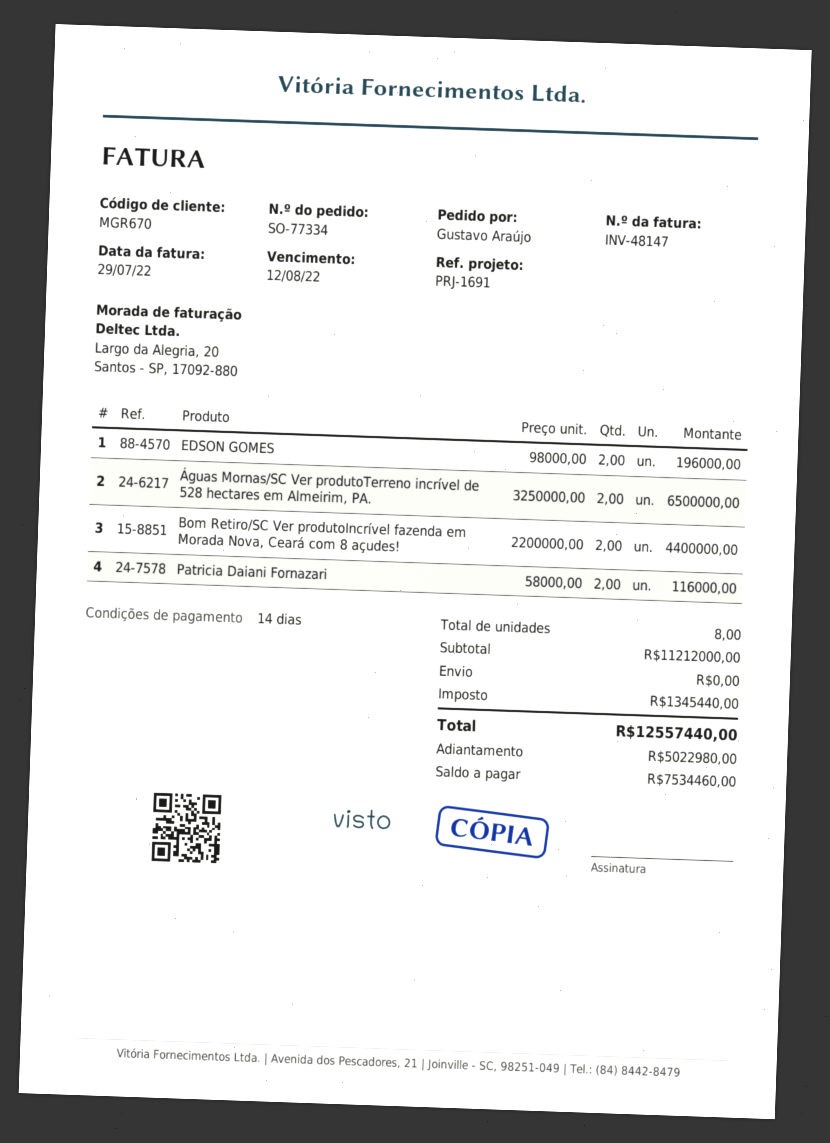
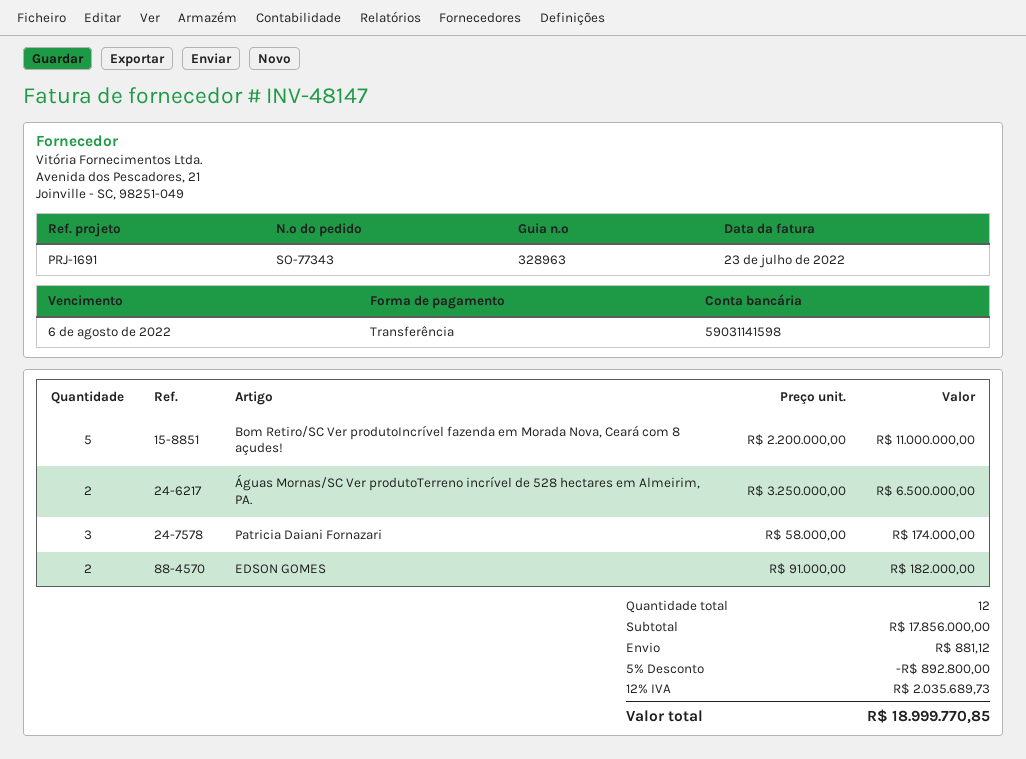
order number: SO-77334 -> SO-77343
invoice date: 2022-07-29 -> 2022-07-23
due date: 2022-08-12 -> 2022-08-06
EDSON GOMES: 2 x 98000.00 = 196000.00 -> 2 x 91000.00 = 182000.00
Bom Retiro/SC Ver produtoIncrível fazenda em Morada Nova, Ceará com 8 açudes!: 2 x 2200000.00 = 4400000.00 -> 5 x 2200000.00 = 11000000.00
Patricia Daiani Fornazari: 2 x 58000.00 = 116000.00 -> 3 x 58000.00 = 174000.00
total quantity: 8 -> 12
subtotal: 11212000.00 -> 17856000.00
discount: none -> 5% = 892800.00
shipping: 0.00 -> 881.12
tax: 1345440.00 -> 2035689.73
total: 12557440.00 -> 18999770.85

